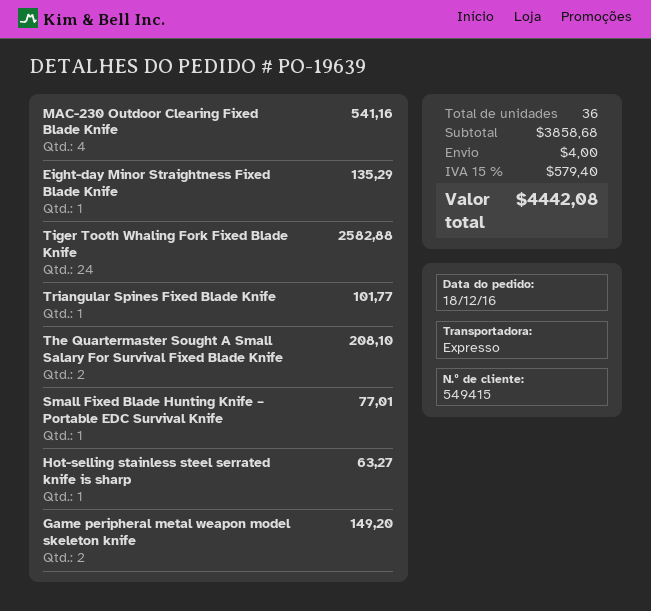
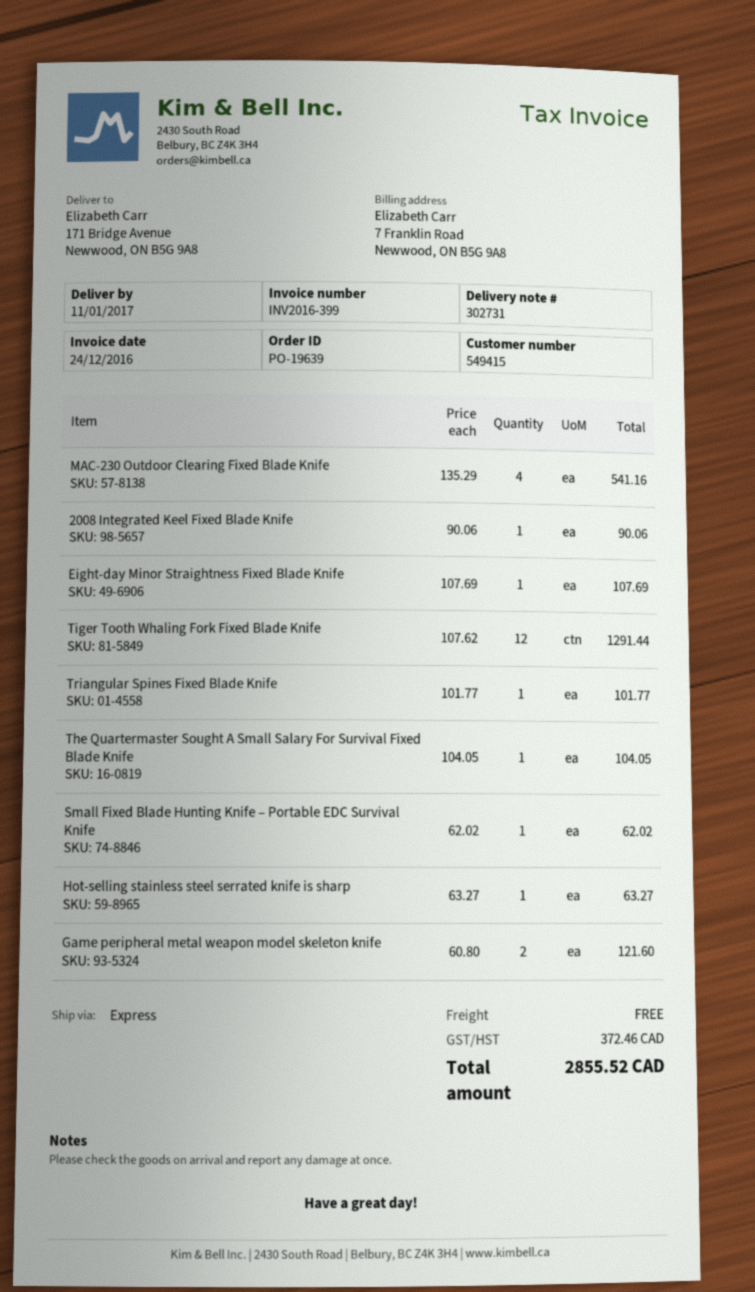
Eight-day Minor Straightness Fixed Blade Knife: 1 for 135.29 -> 1 for 107.69
Tiger Tooth Whaling Fork Fixed Blade Knife: 24 for 2582.88 -> 12 for 1291.44
The Quartermaster Sought A Small Salary For Survival Fixed Blade Knife: 2 for 208.10 -> 1 for 104.05
Small Fixed Blade Hunting Knife – Portable EDC Survival Knife: 1 for 77.01 -> 1 for 62.02
Game peripheral metal weapon model skeleton knife: 2 for 149.20 -> 2 for 121.60
2008 Integrated Keel Fixed Blade Knife: none -> 1 for 90.06
shipping: 4.00 -> 0.00
tax: 579.40 -> 372.46
total: 4442.08 -> 2855.52

